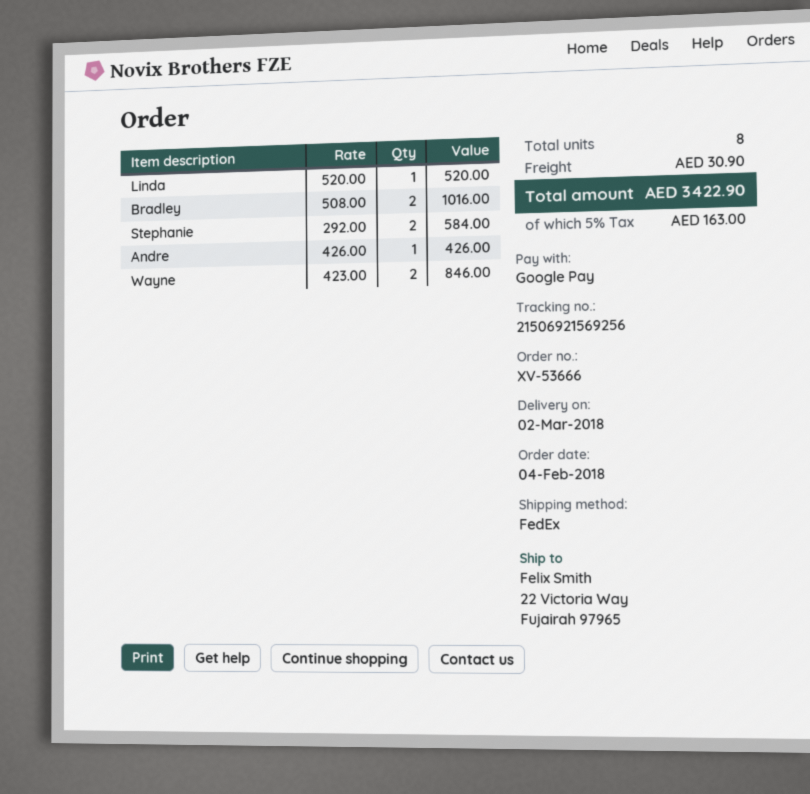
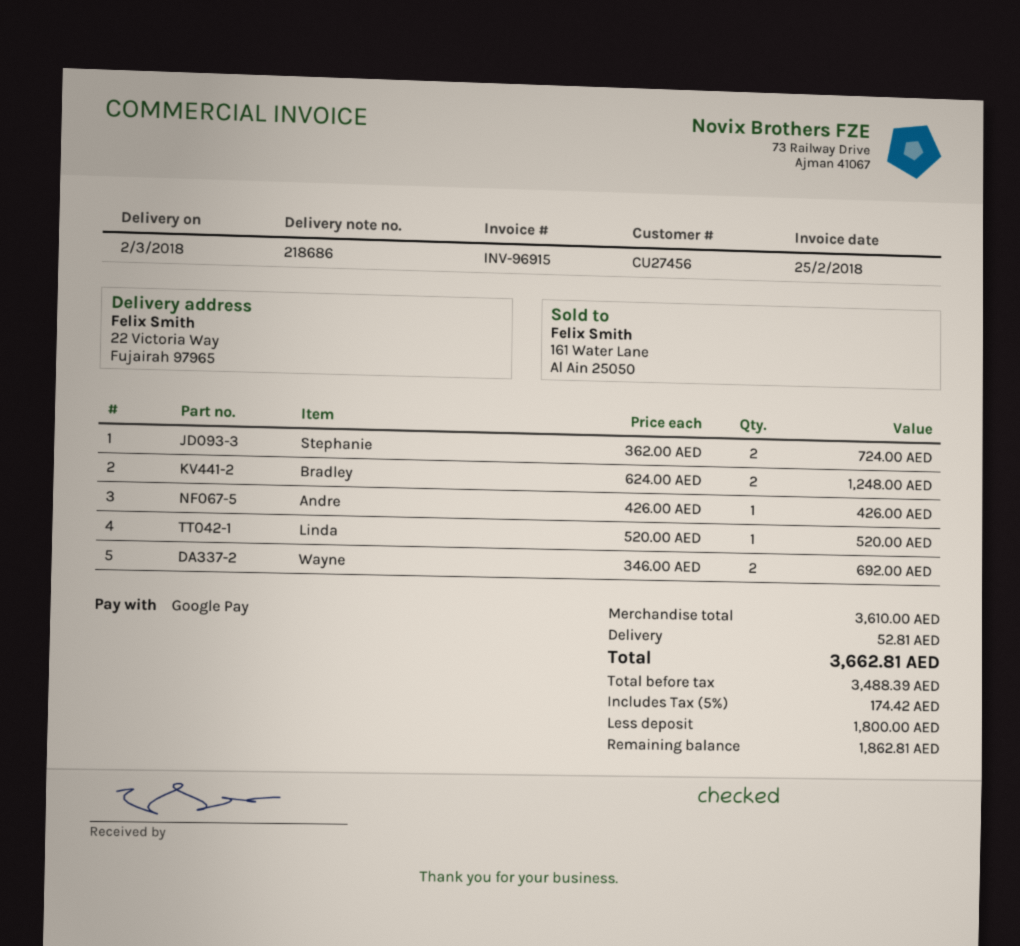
Bradley: 2 x 508.00 = 1016.00 -> 2 x 624.00 = 1248.00
Stephanie: 2 x 292.00 = 584.00 -> 2 x 362.00 = 724.00
Wayne: 2 x 423.00 = 846.00 -> 2 x 346.00 = 692.00
shipping: 30.90 -> 52.81
tax: 5% = 163.00 -> 5% = 174.42
total: 3422.90 -> 3662.81

